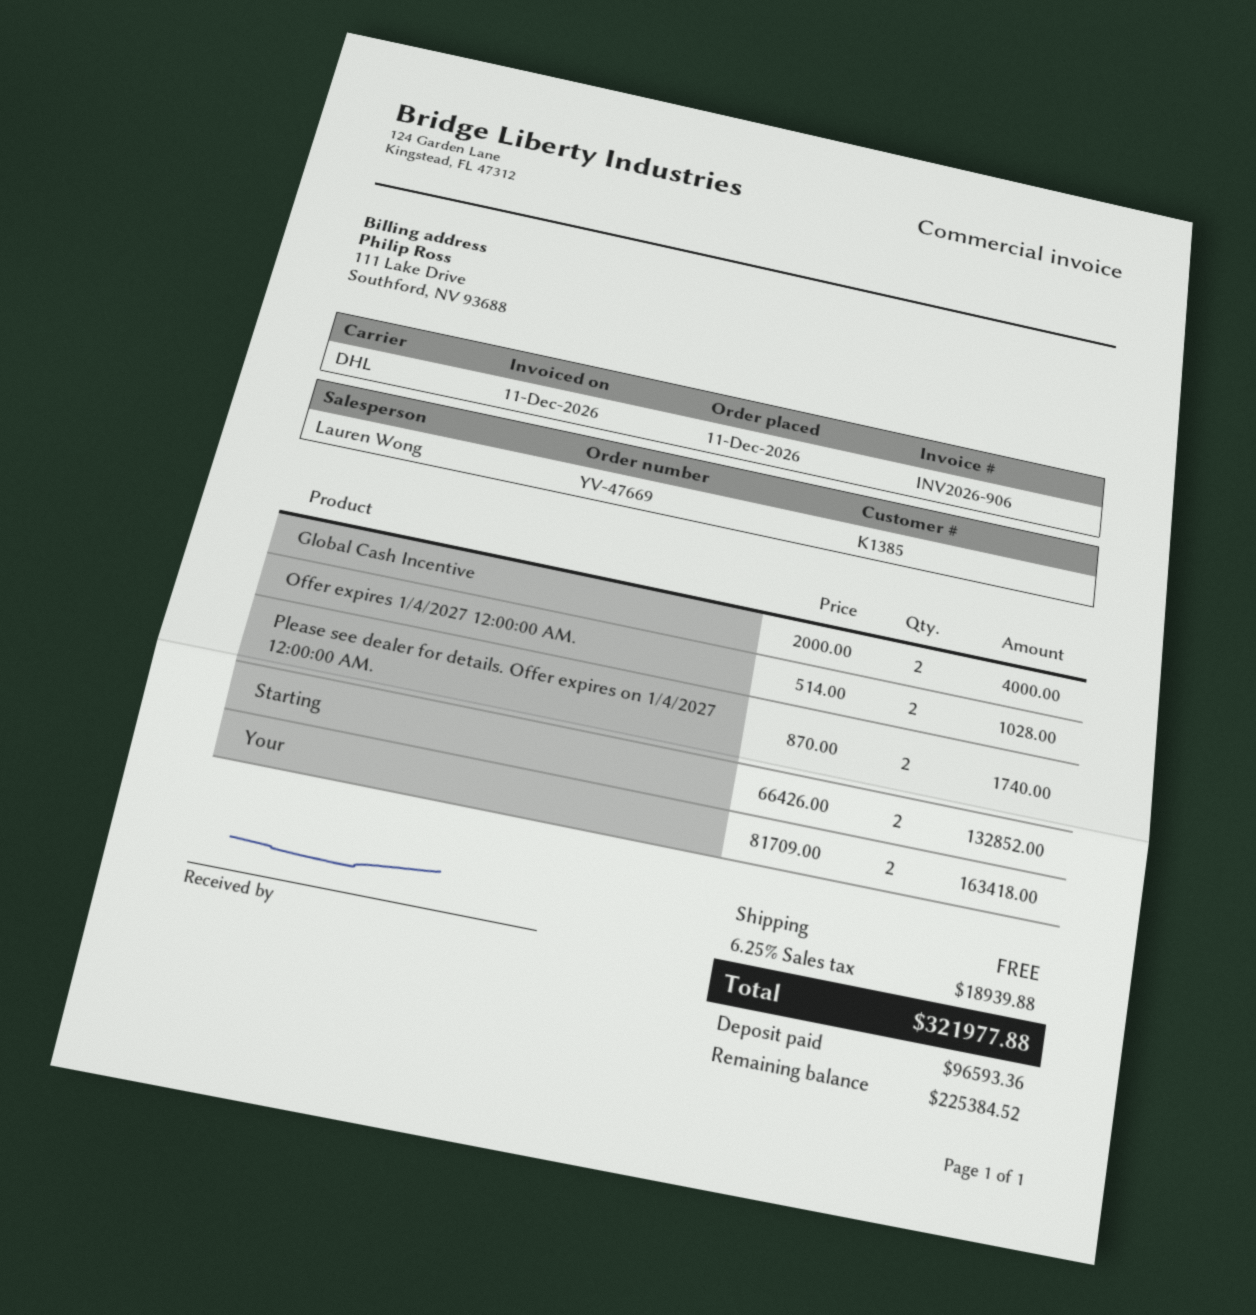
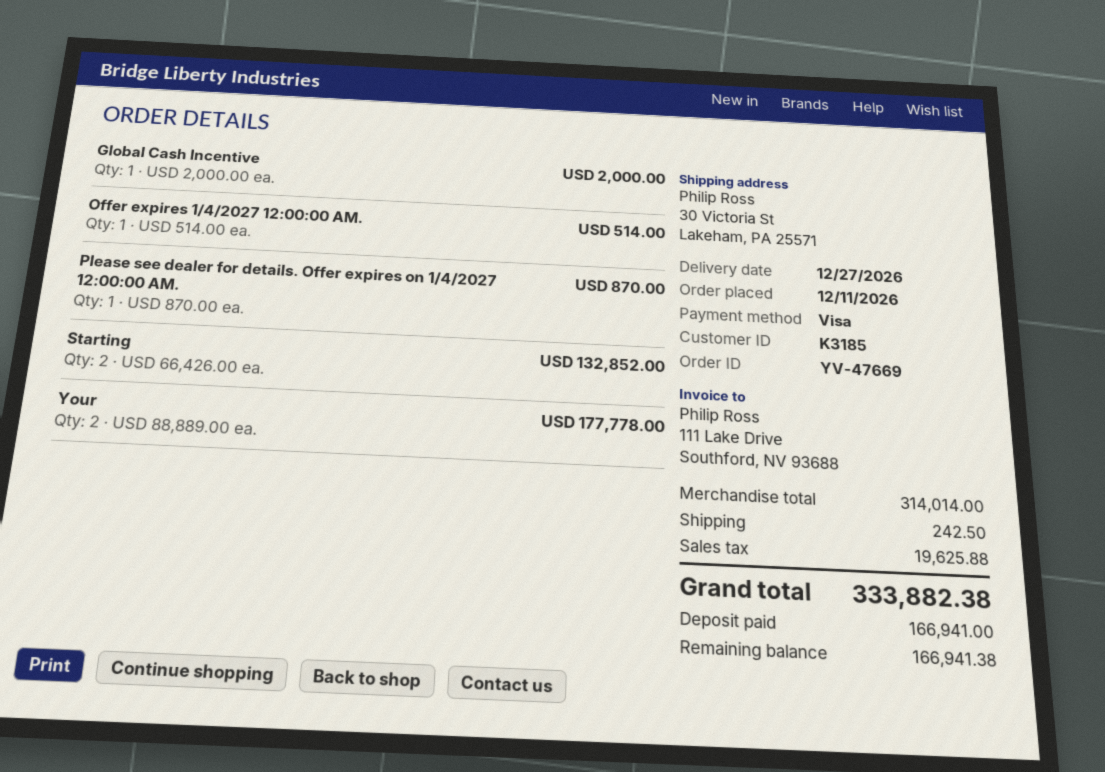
customer number: K1385 -> K3185
Global Cash Incentive: 2 x 2000.00 = 4000.00 -> 1 x 2000.00 = 2000.00
Offer expires 1/4/2027 12:00:00 AM.: 2 x 514.00 = 1028.00 -> 1 x 514.00 = 514.00
Please see dealer for details. Offer expires on 1/4/2027 12:00:00 AM.: 2 x 870.00 = 1740.00 -> 1 x 870.00 = 870.00
Your: 2 x 81709.00 = 163418.00 -> 2 x 88889.00 = 177778.00
shipping: 0.00 -> 242.50
tax: 18939.88 -> 19625.88
total: 321977.88 -> 333882.38
deposit: 96593.36 -> 166941.00
balance: 225384.52 -> 166941.38

